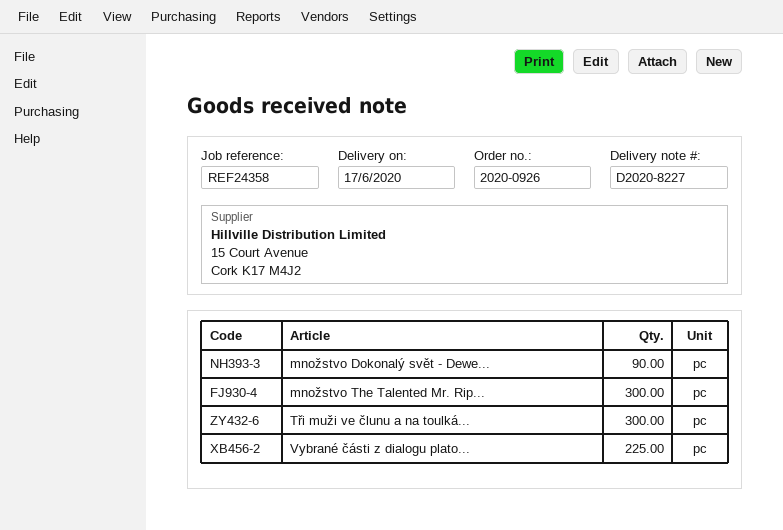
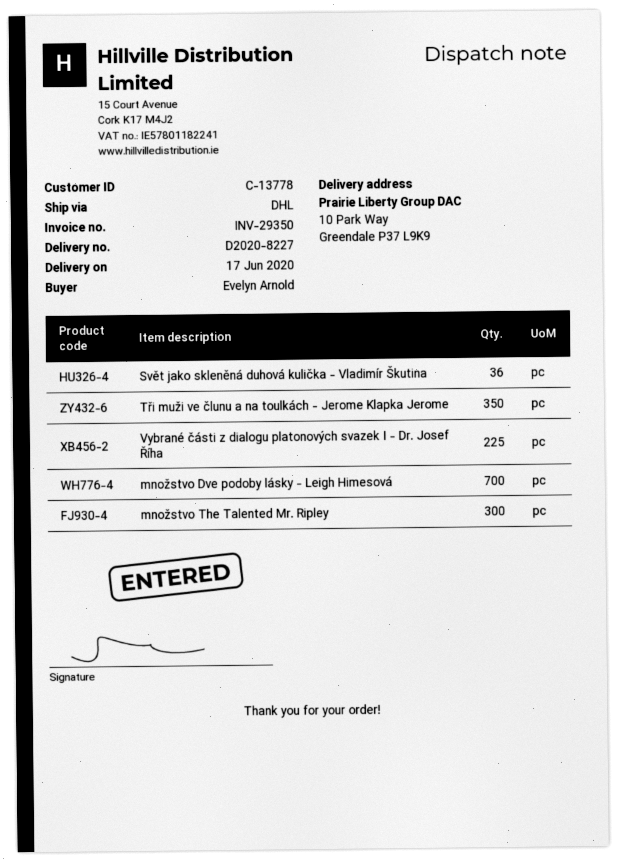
množstvo Dokonalý svět - Dewe...: 90 -> none
Tři muži ve člunu a na toulká...: 300 -> 350
Svět jako skleněná duhová kulička - Vladimír Škutina: none -> 36
množstvo Dve podoby lásky - Leigh Himesová: none -> 700

